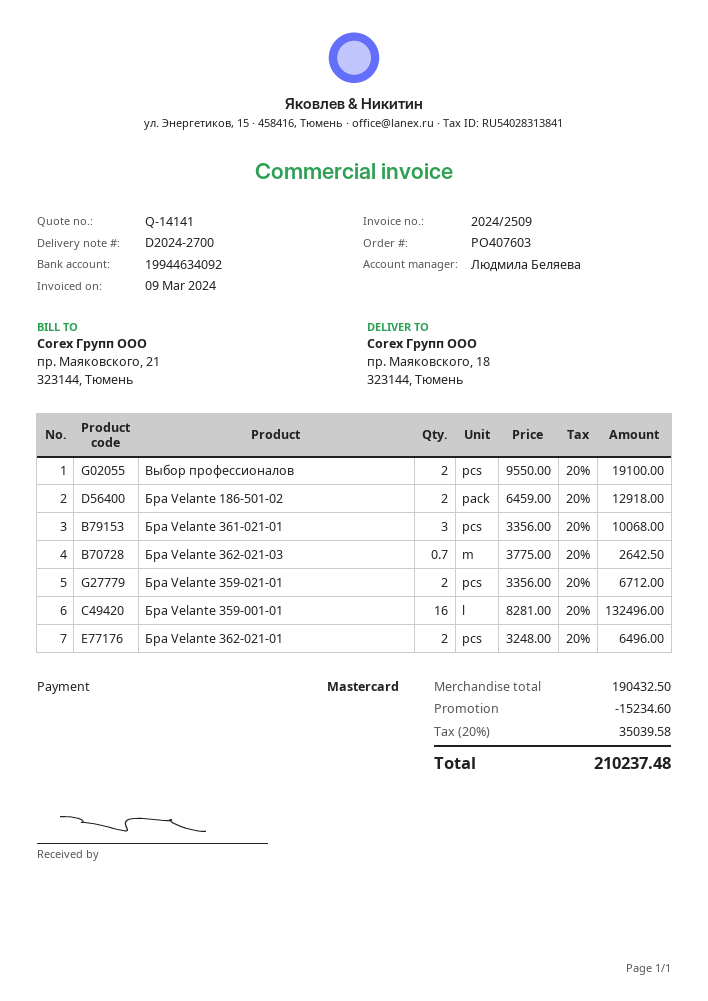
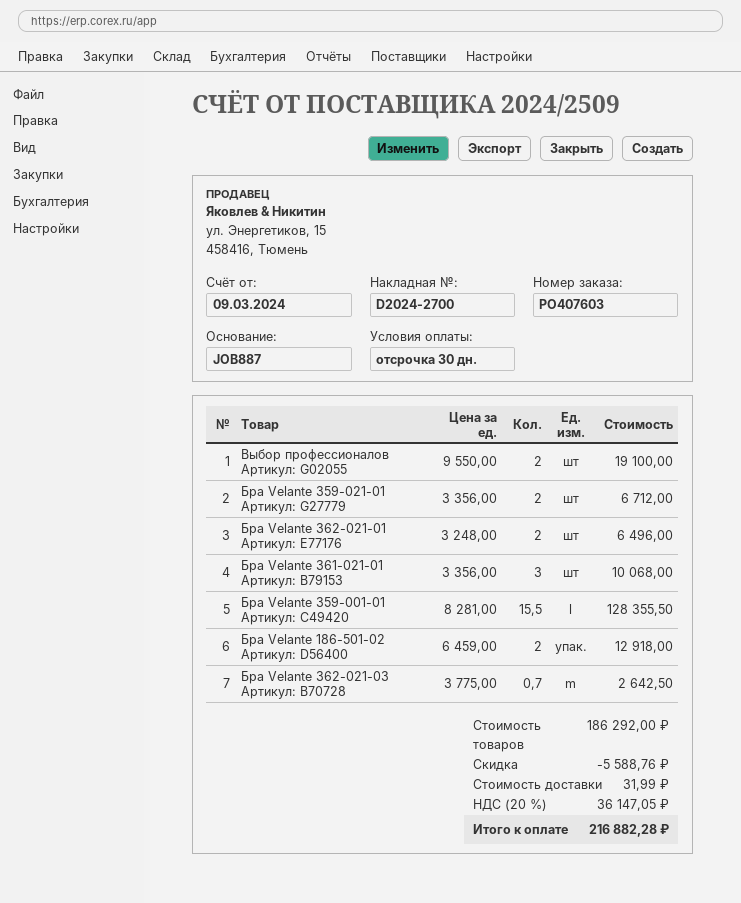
Бра Velante 359-001-01: 16 x 8281.00 = 132496.00 -> 15.5 x 8281.00 = 128355.50
subtotal: 190432.50 -> 186292.00
discount: 15234.60 -> 5588.76
shipping: none -> 31.99
tax: 20% = 35039.58 -> 20% = 36147.05
total: 210237.48 -> 216882.28

